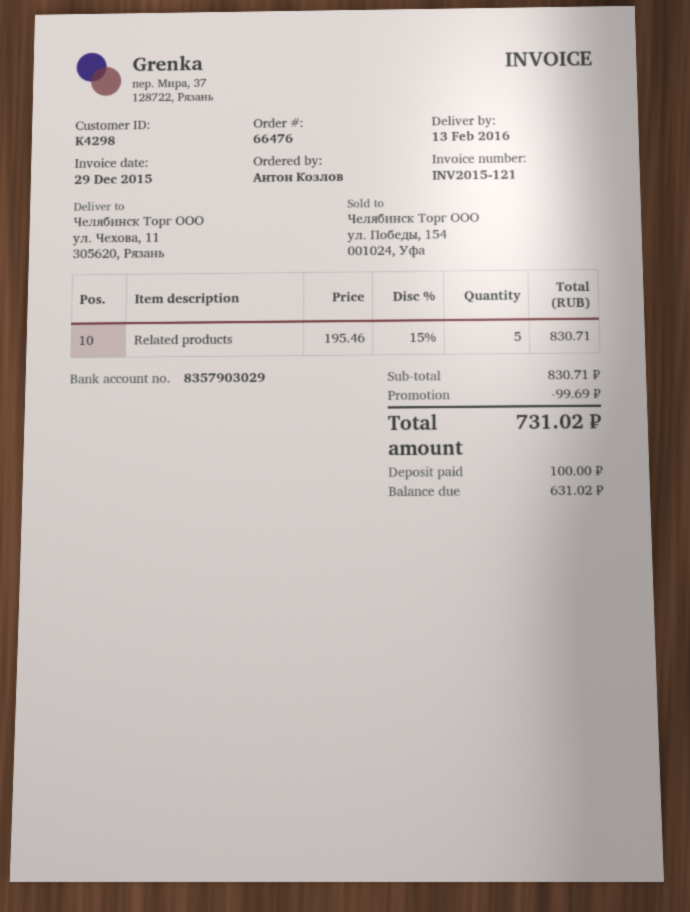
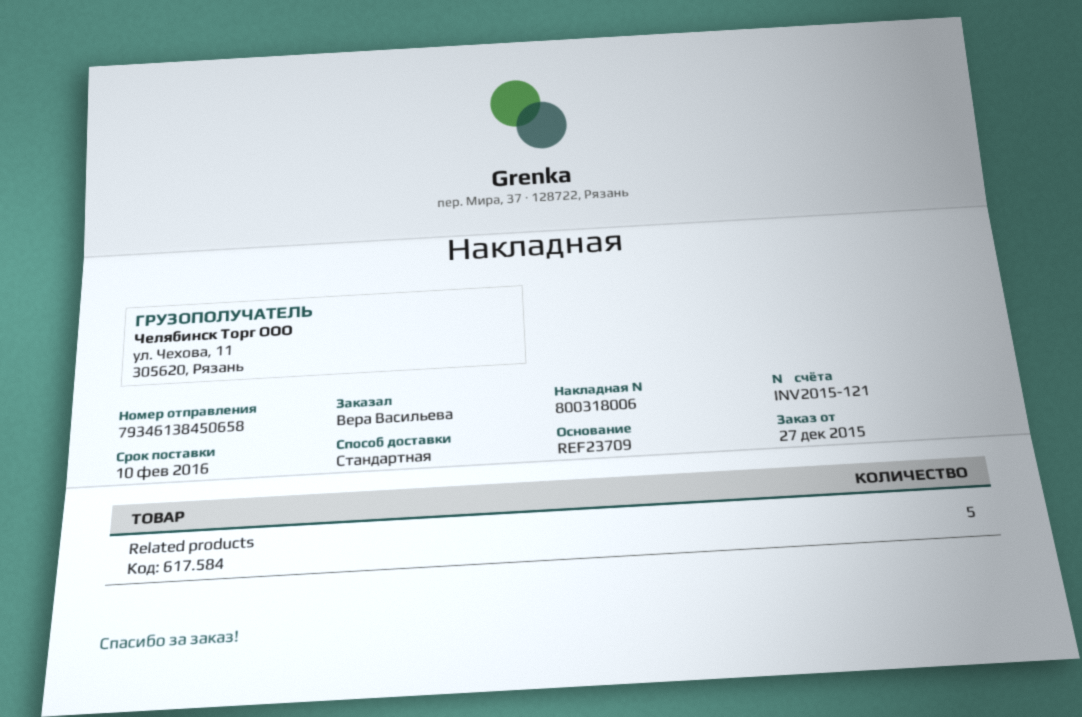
delivery date: 2016-02-13 -> 2016-02-10
ordered by: Антон Козлов -> Вера Васильева

